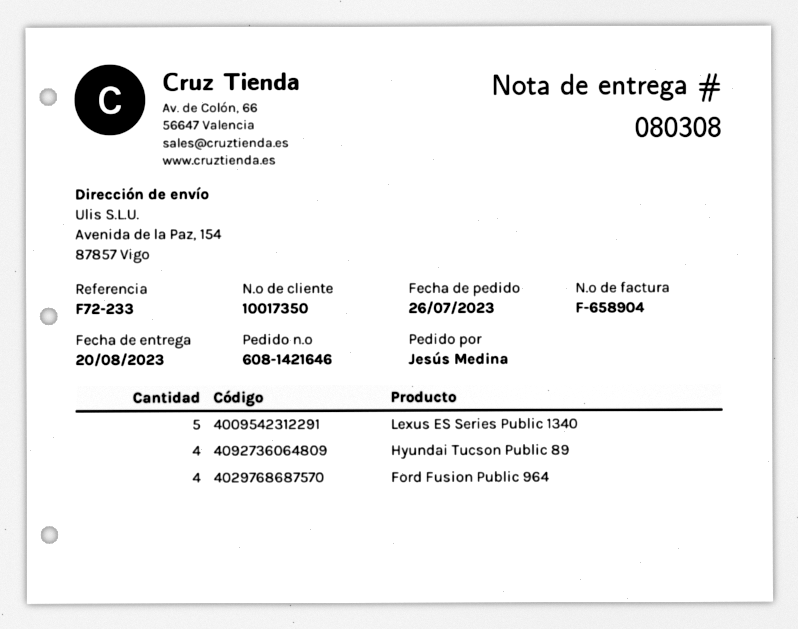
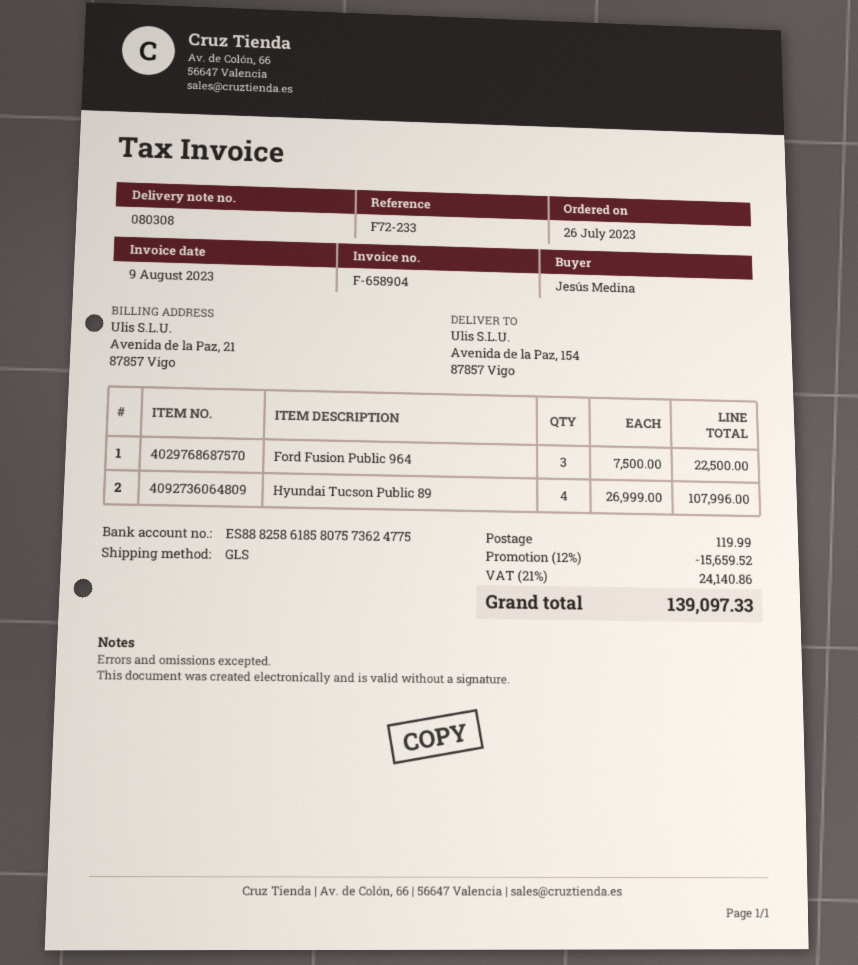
Lexus ES Series Public 1340: 5 -> none
Ford Fusion Public 964: 4 -> 3

